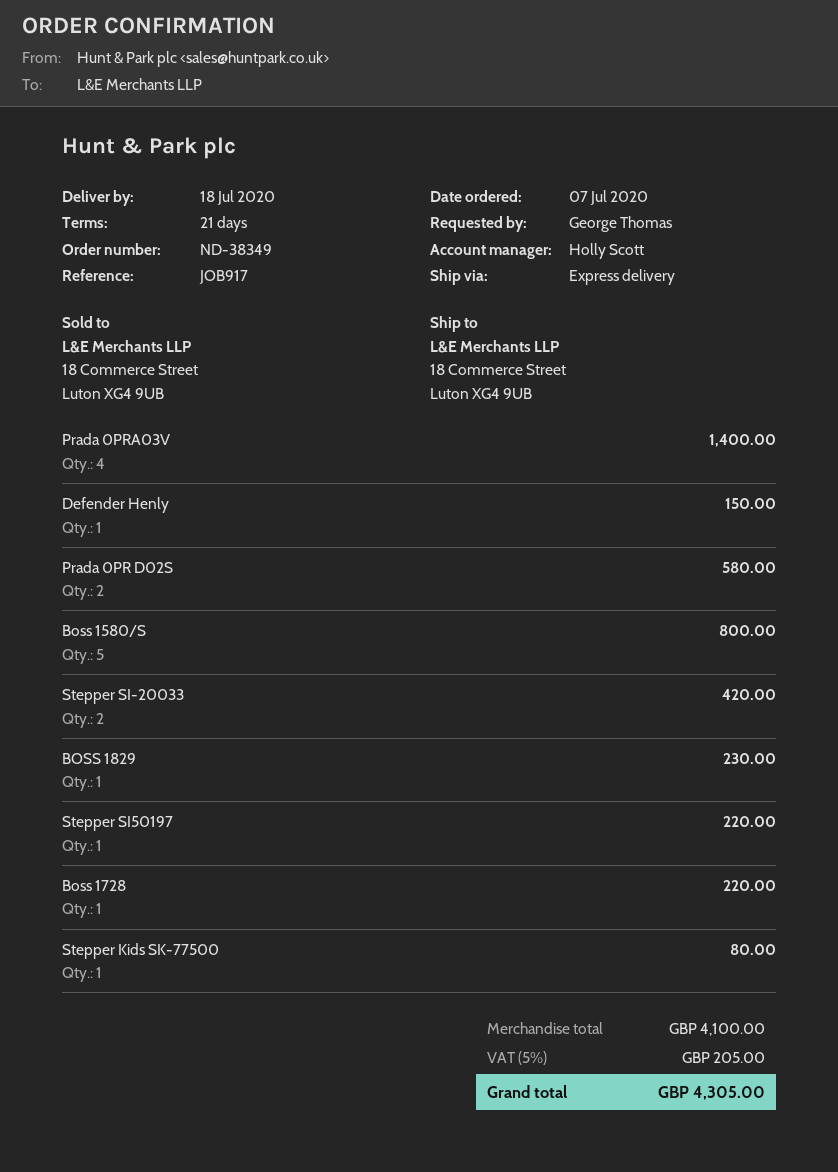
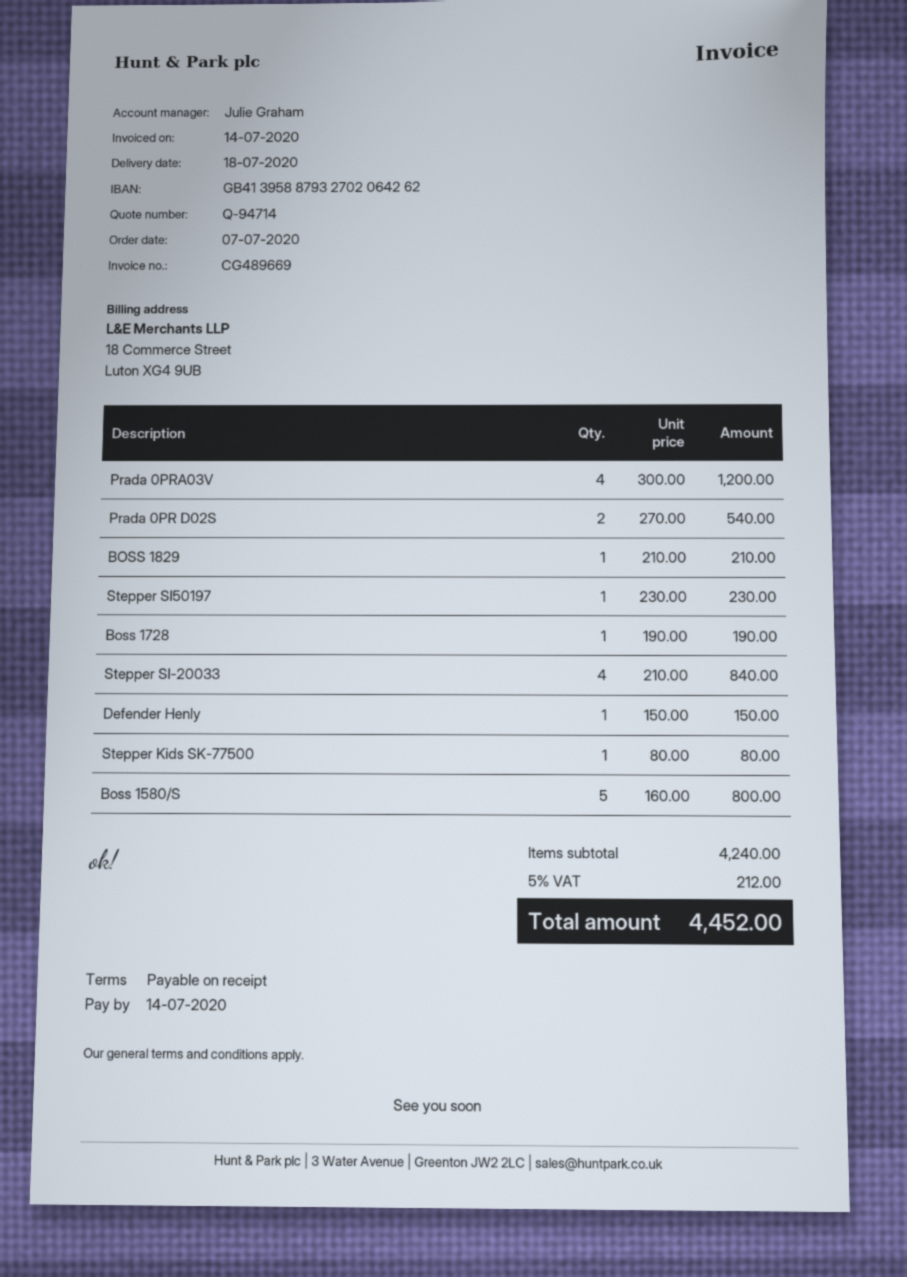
payment terms: 21 days -> on receipt
sales rep: Holly Scott -> Julie Graham
Prada 0PRA03V: 4 for 1400.00 -> 4 for 1200.00
Prada 0PR D02S: 2 for 580.00 -> 2 for 540.00
Stepper SI-20033: 2 for 420.00 -> 4 for 840.00
BOSS 1829: 1 for 230.00 -> 1 for 210.00
Stepper SI50197: 1 for 220.00 -> 1 for 230.00
Boss 1728: 1 for 220.00 -> 1 for 190.00
subtotal: 4100.00 -> 4240.00
tax: 5% = 205.00 -> 5% = 212.00
total: 4305.00 -> 4452.00

